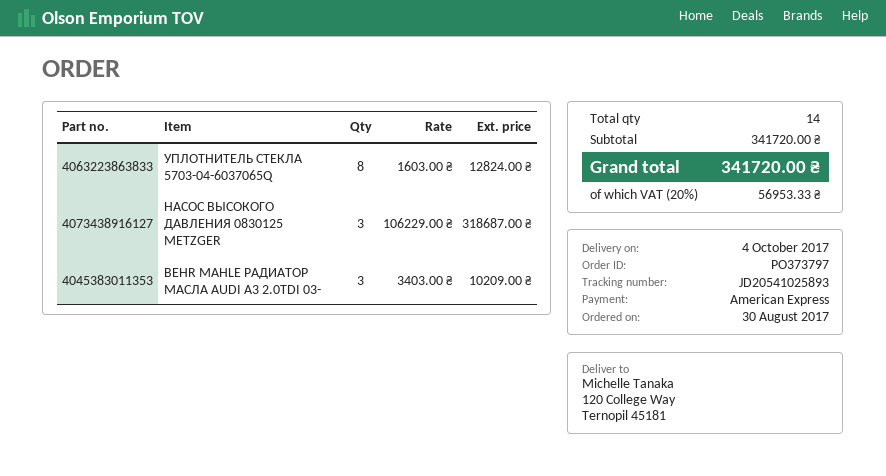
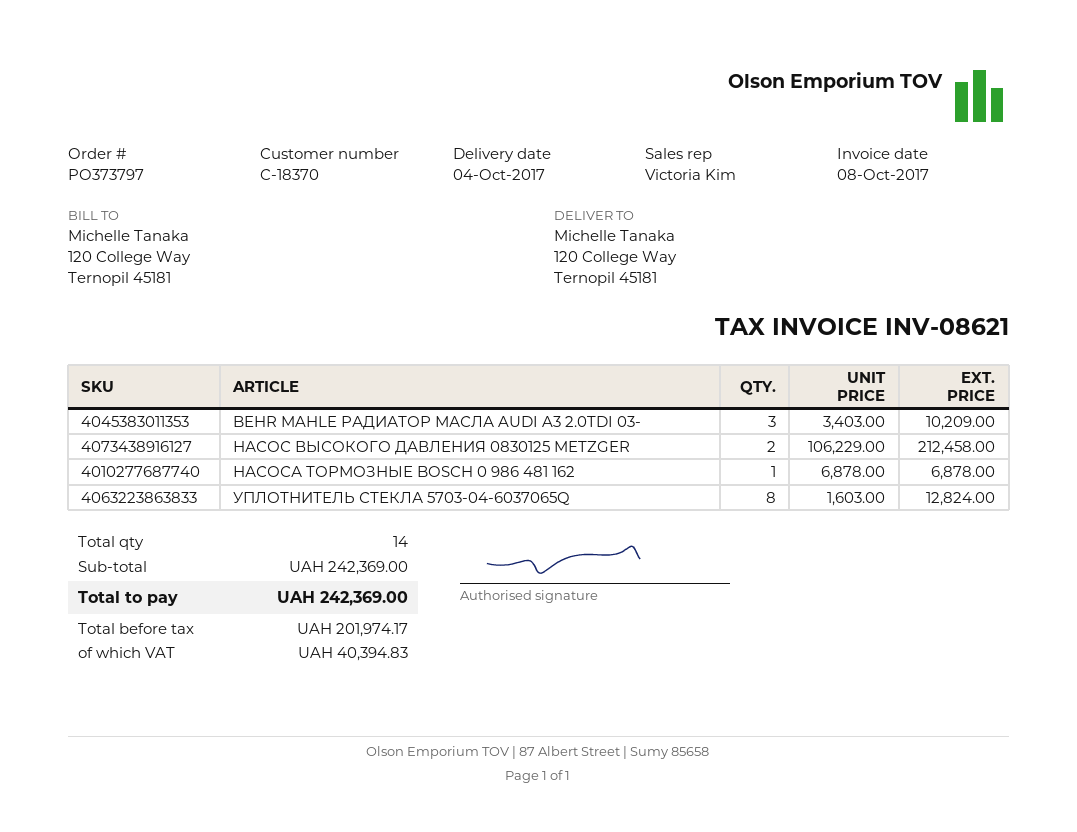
НАСОС ВЫСОКОГО ДАВЛЕНИЯ 0830125 METZGER: 3 x 106229.00 = 318687.00 -> 2 x 106229.00 = 212458.00
НАСОСА ТОРМОЗНЫЕ BOSCH 0 986 481 162: none -> 1 x 6878.00 = 6878.00
subtotal: 341720.00 -> 242369.00
tax: 56953.33 -> 40394.83
total: 341720.00 -> 242369.00

